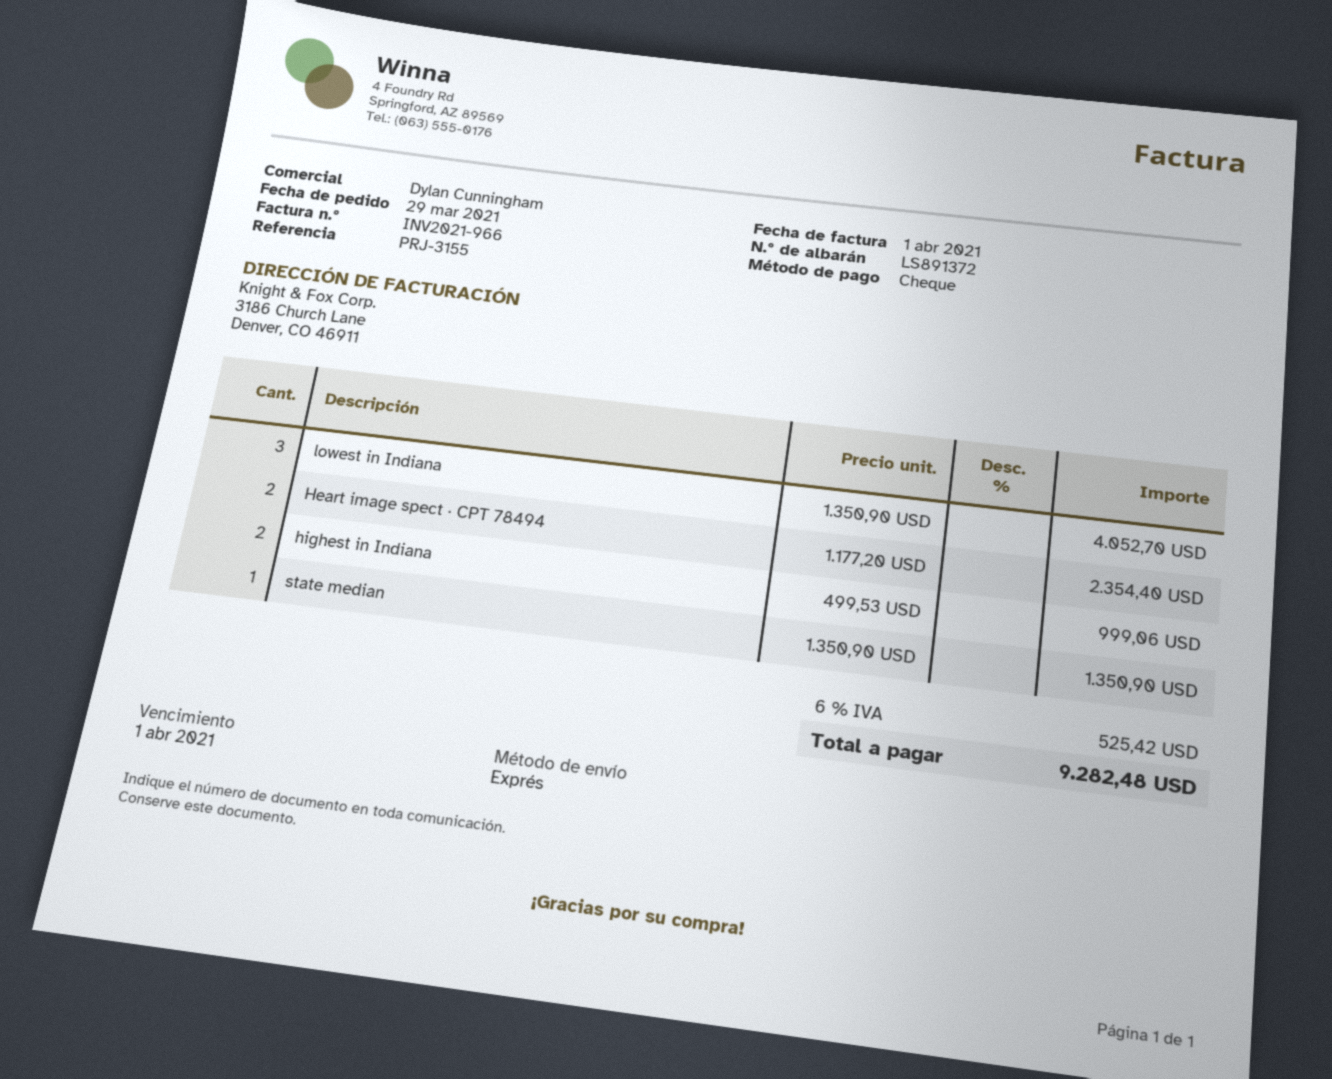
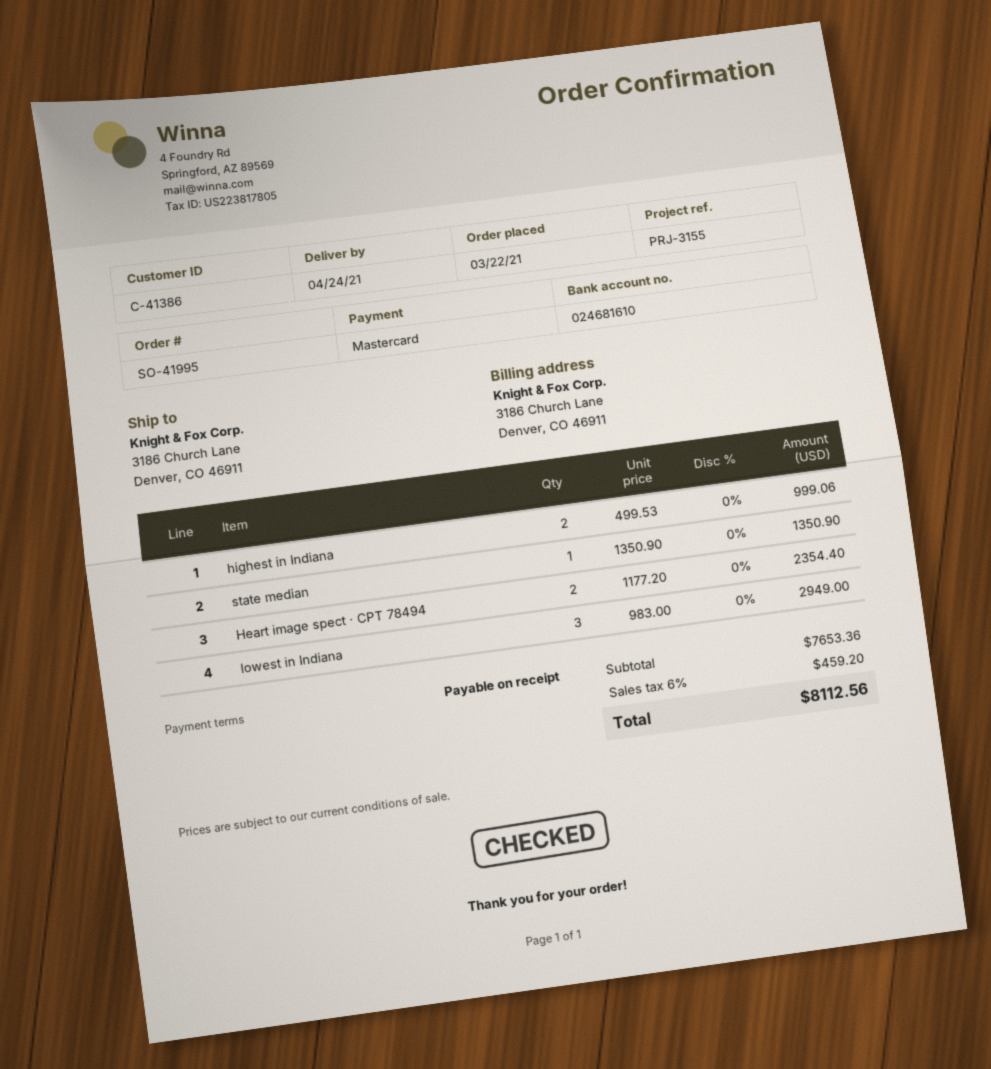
order date: 2021-03-29 -> 2021-03-22
payment method: cheque -> Mastercard
lowest in Indiana: 3 x 1350.90 = 4052.70 -> 3 x 983.00 = 2949.00
tax: 6% = 525.42 -> 6% = 459.20
total: 9282.48 -> 8112.56

